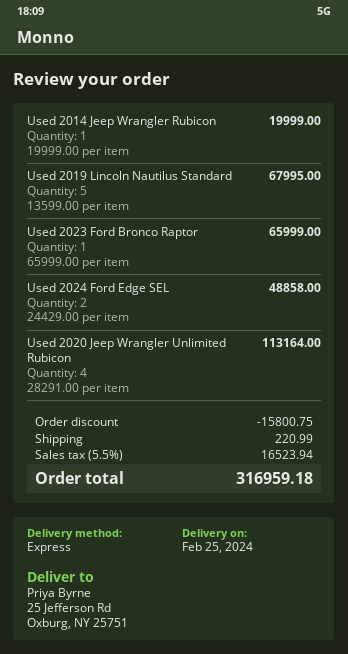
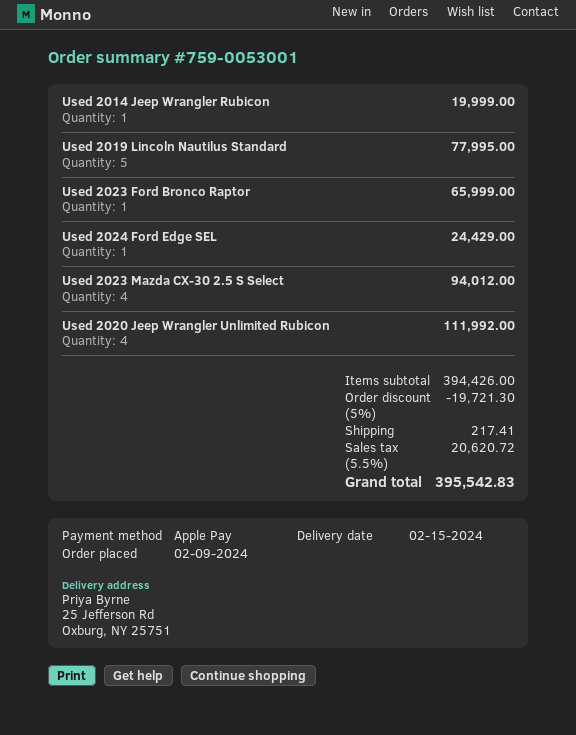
delivery date: 2024-02-25 -> 2024-02-15
Used 2019 Lincoln Nautilus Standard: 5 for 67995.00 -> 5 for 77995.00
Used 2024 Ford Edge SEL: 2 for 48858.00 -> 1 for 24429.00
Used 2020 Jeep Wrangler Unlimited Rubicon: 4 for 113164.00 -> 4 for 111992.00
Used 2023 Mazda CX-30 2.5 S Select: none -> 4 for 94012.00
discount: 15800.75 -> 19721.30
shipping: 220.99 -> 217.41
tax: 5.5% = 16523.94 -> 5.5% = 20620.72
total: 316959.18 -> 395542.83

